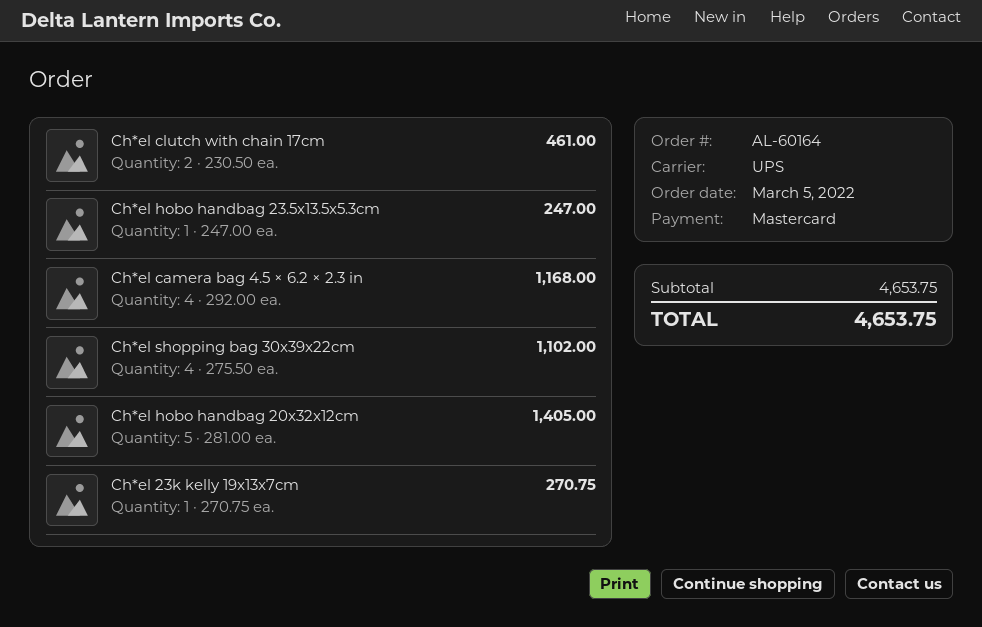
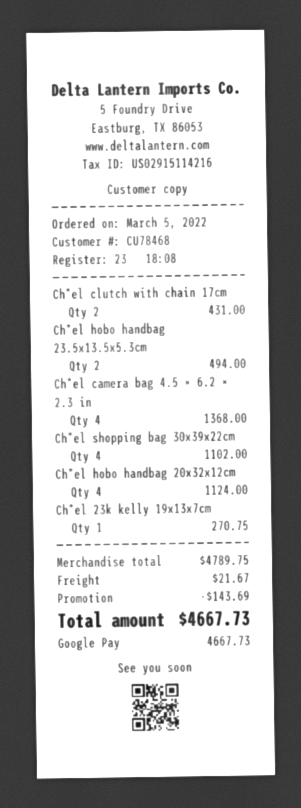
payment method: Mastercard -> Google Pay
Ch*el clutch with chain 17cm: 2 for 461.00 -> 2 for 431.00
Ch*el hobo handbag 23.5x13.5x5.3cm: 1 for 247.00 -> 2 for 494.00
Ch*el camera bag 4.5 × 6.2 × 2.3 in: 4 for 1168.00 -> 4 for 1368.00
Ch*el hobo handbag 20x32x12cm: 5 for 1405.00 -> 4 for 1124.00
subtotal: 4653.75 -> 4789.75
discount: none -> 143.69
shipping: none -> 21.67
total: 4653.75 -> 4667.73

